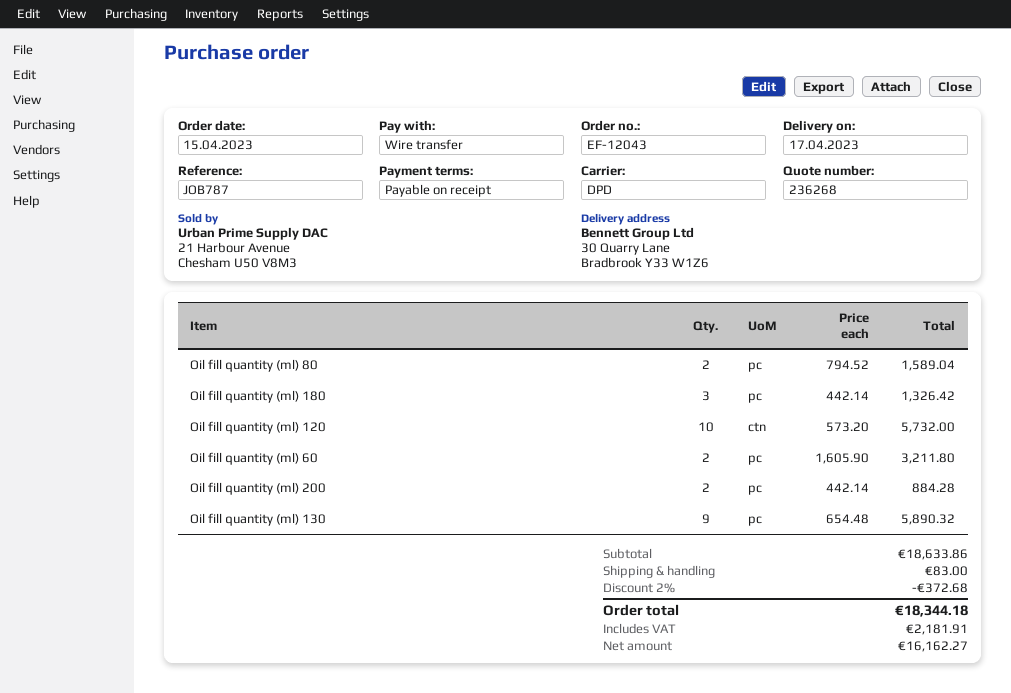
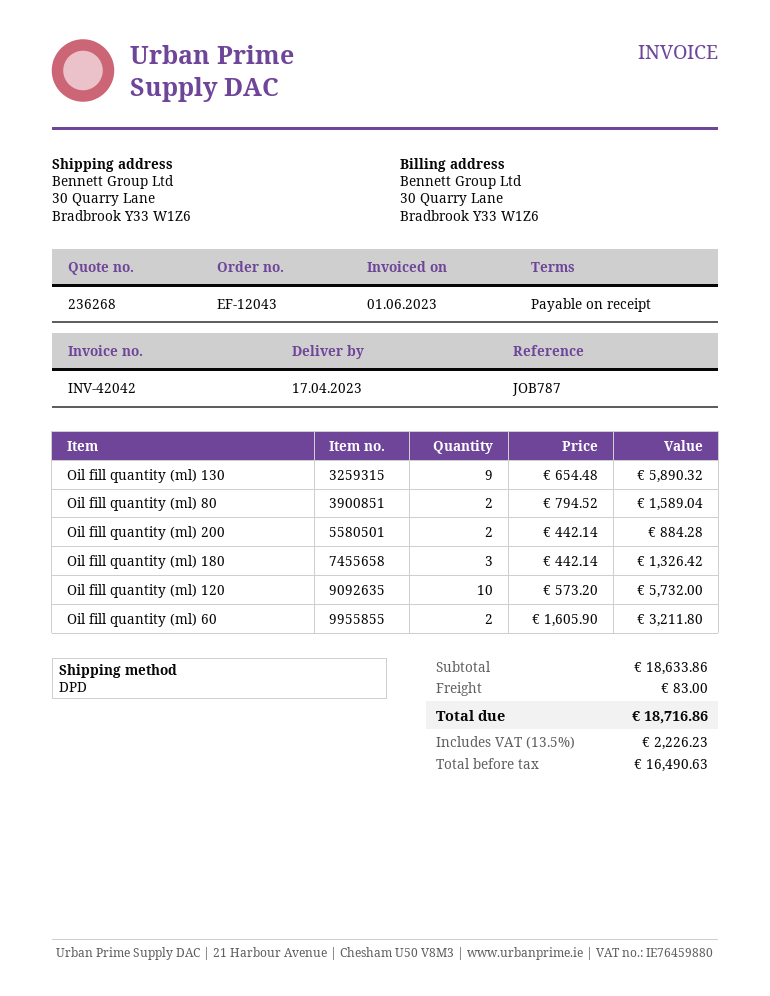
discount: 2% = 372.68 -> none
net: 16162.27 -> 16490.63
tax: 2181.91 -> 2226.23
total: 18344.18 -> 18716.86

